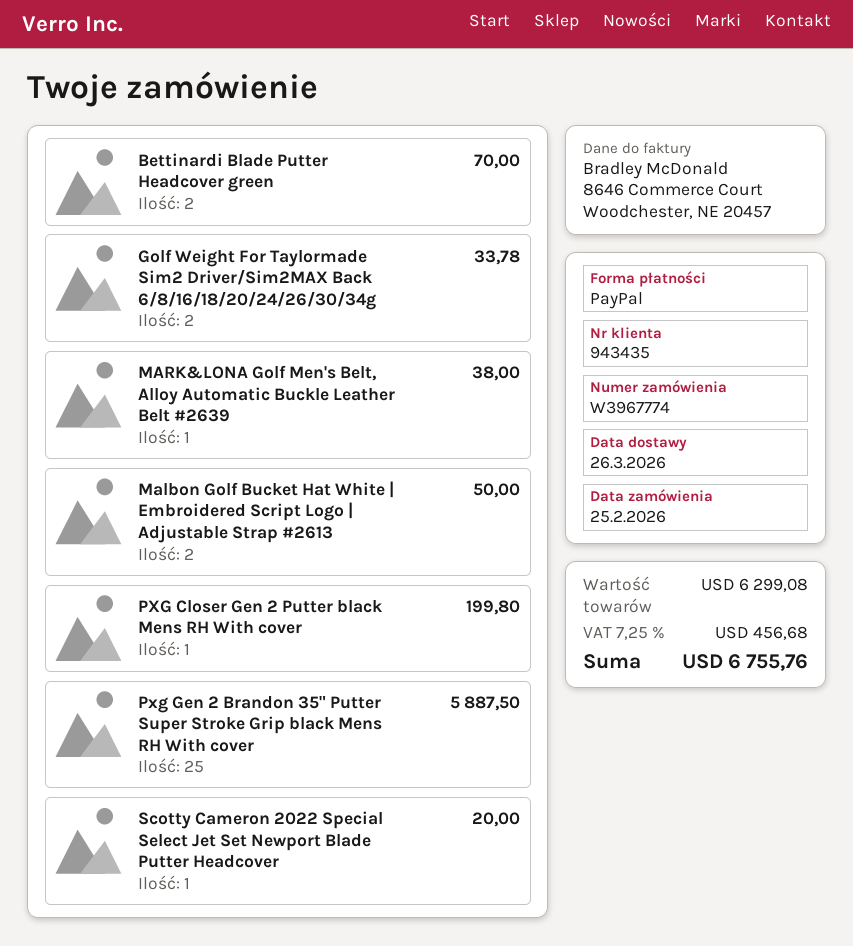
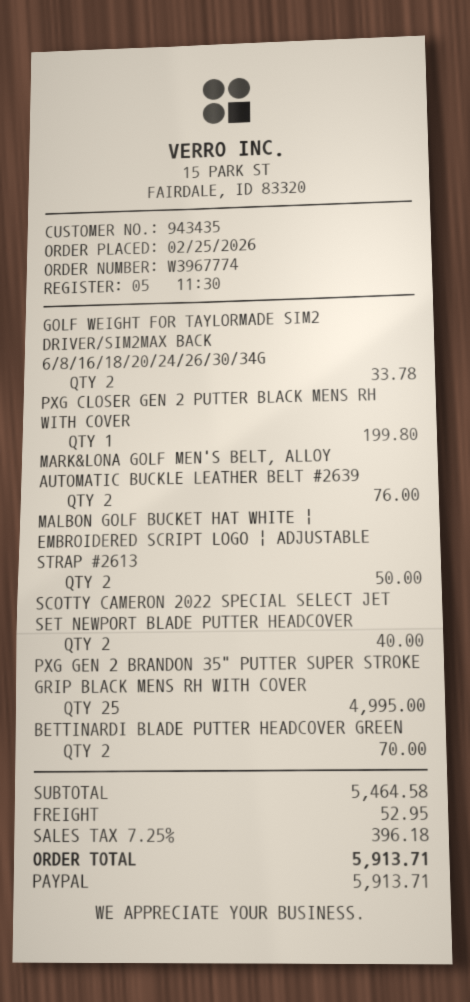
MARK&LONA Golf Men's Belt, Alloy Automatic Buckle Leather Belt #2639: 1 for 38.00 -> 2 for 76.00
Pxg Gen 2 Brandon 35" Putter Super Stroke Grip black Mens RH With cover: 25 for 5887.50 -> 25 for 4995.00
Scotty Cameron 2022 Special Select Jet Set Newport Blade Putter Headcover: 1 for 20.00 -> 2 for 40.00
subtotal: 6299.08 -> 5464.58
shipping: none -> 52.95
tax: 7.25% = 456.68 -> 7.25% = 396.18
total: 6755.76 -> 5913.71

